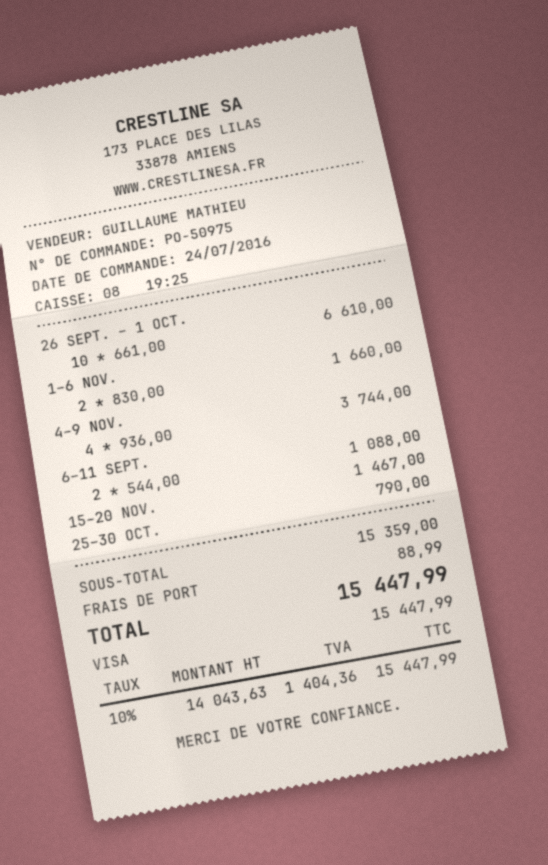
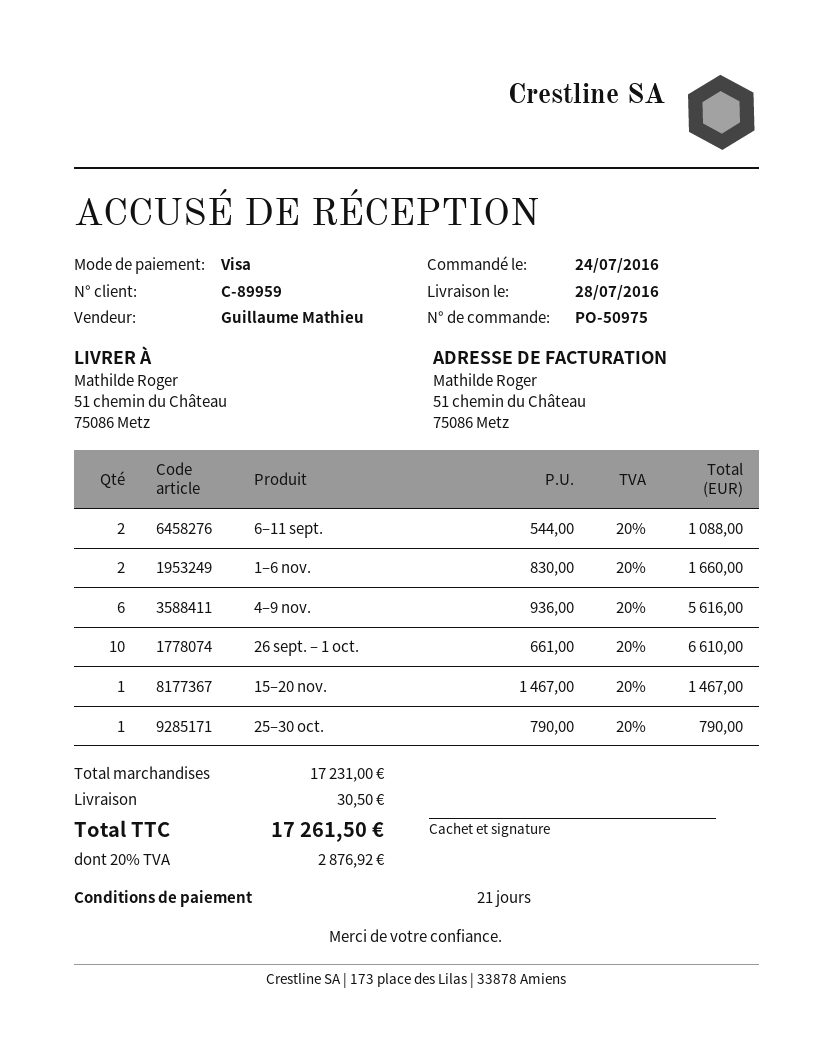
4–9 NOV.: 4 x 936.00 = 3744.00 -> 6 x 936.00 = 5616.00
subtotal: 15359.00 -> 17231.00
shipping: 88.99 -> 30.50
tax: 10% = 1404.36 -> 20% = 2876.92
total: 15447.99 -> 17261.50

